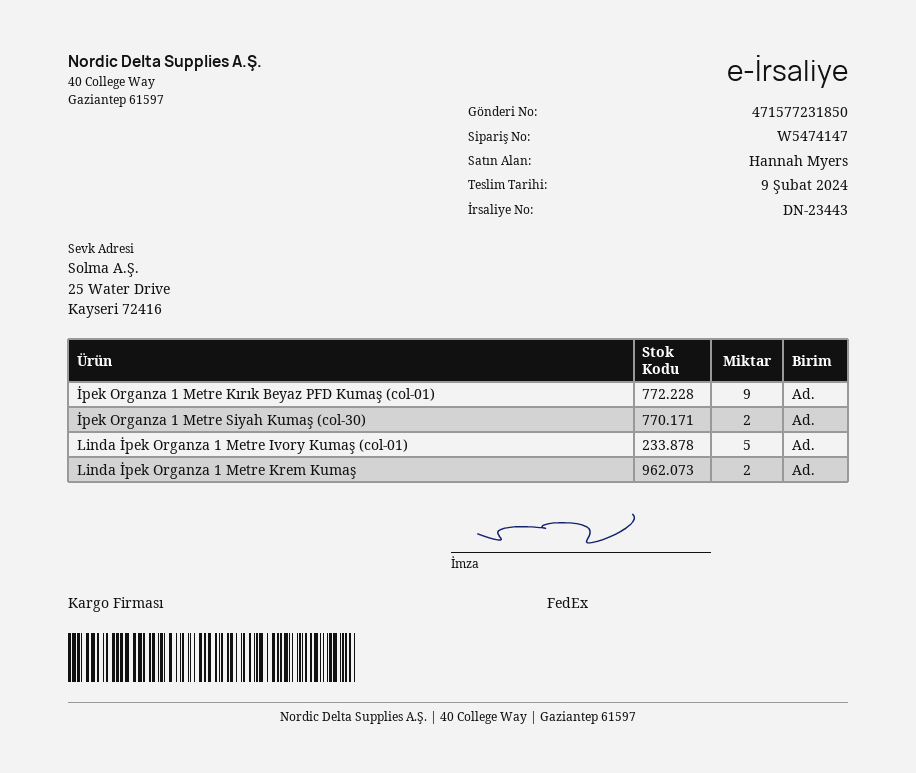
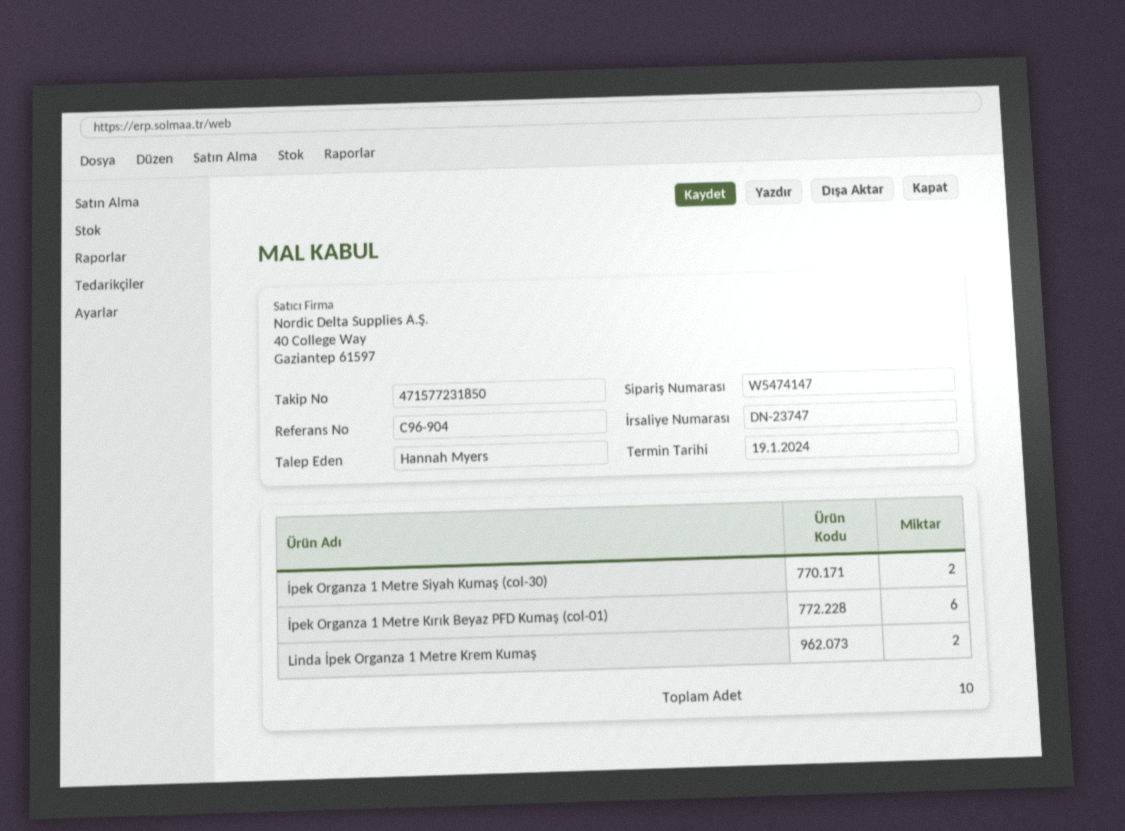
delivery note number: DN-23443 -> DN-23747
delivery date: 2024-02-09 -> 2024-01-19
İpek Organza 1 Metre Kırık Beyaz PFD Kumaş (col-01): 9 -> 6
Linda İpek Organza 1 Metre Ivory Kumaş (col-01): 5 -> none

